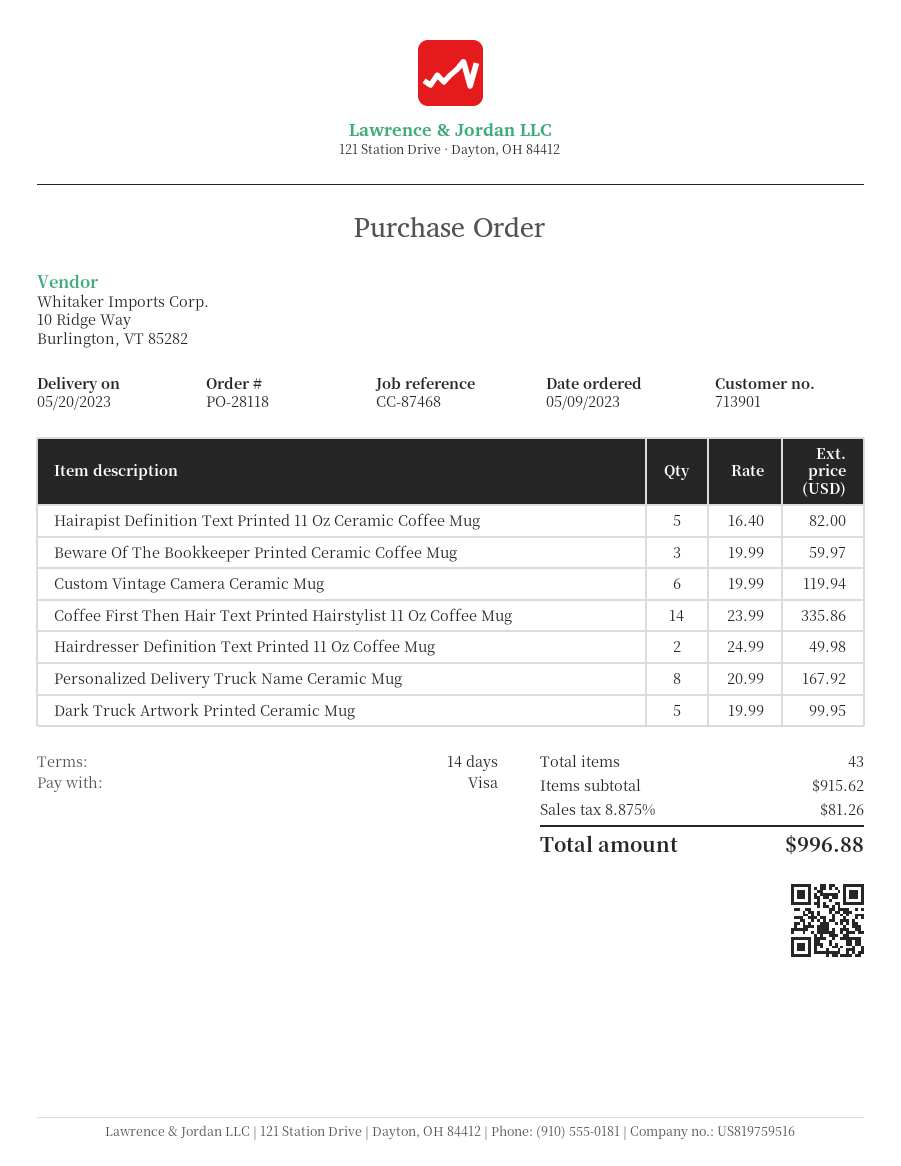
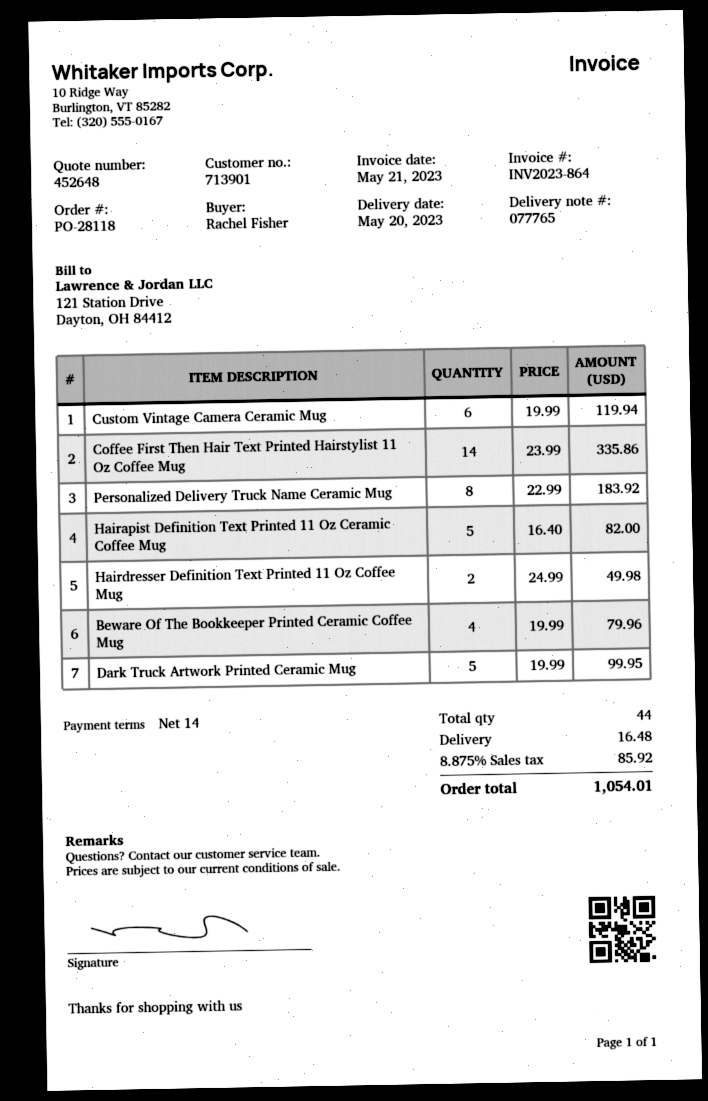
Beware Of The Bookkeeper Printed Ceramic Coffee Mug: 3 x 19.99 = 59.97 -> 4 x 19.99 = 79.96
Personalized Delivery Truck Name Ceramic Mug: 8 x 20.99 = 167.92 -> 8 x 22.99 = 183.92
total quantity: 43 -> 44
shipping: none -> 16.48
tax: 8.875% = 81.26 -> 8.875% = 85.92
total: 996.88 -> 1054.01

